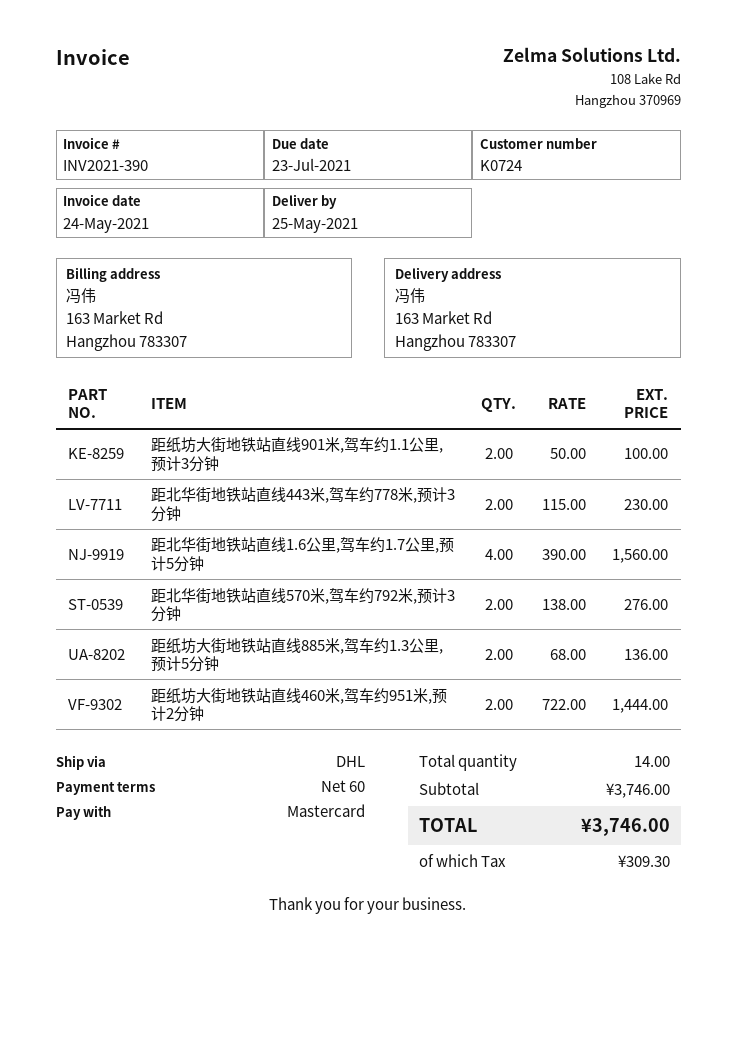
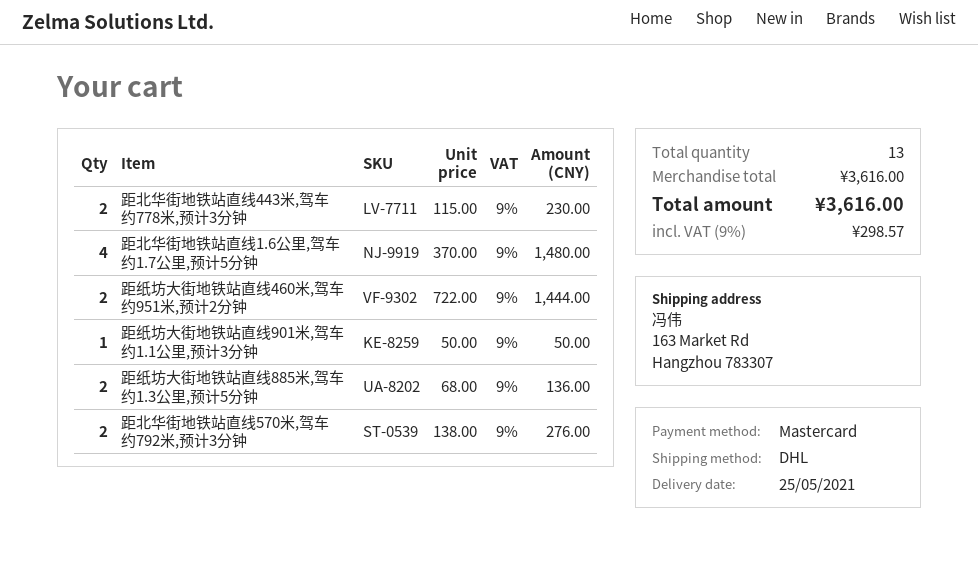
距纸坊大街地铁站直线901米,驾车约1.1公里,预计3分钟: 2 x 50.00 = 100.00 -> 1 x 50.00 = 50.00
距北华街地铁站直线1.6公里,驾车约1.7公里,预计5分钟: 4 x 390.00 = 1560.00 -> 4 x 370.00 = 1480.00
total quantity: 14 -> 13
subtotal: 3746.00 -> 3616.00
tax: 309.30 -> 298.57
total: 3746.00 -> 3616.00

